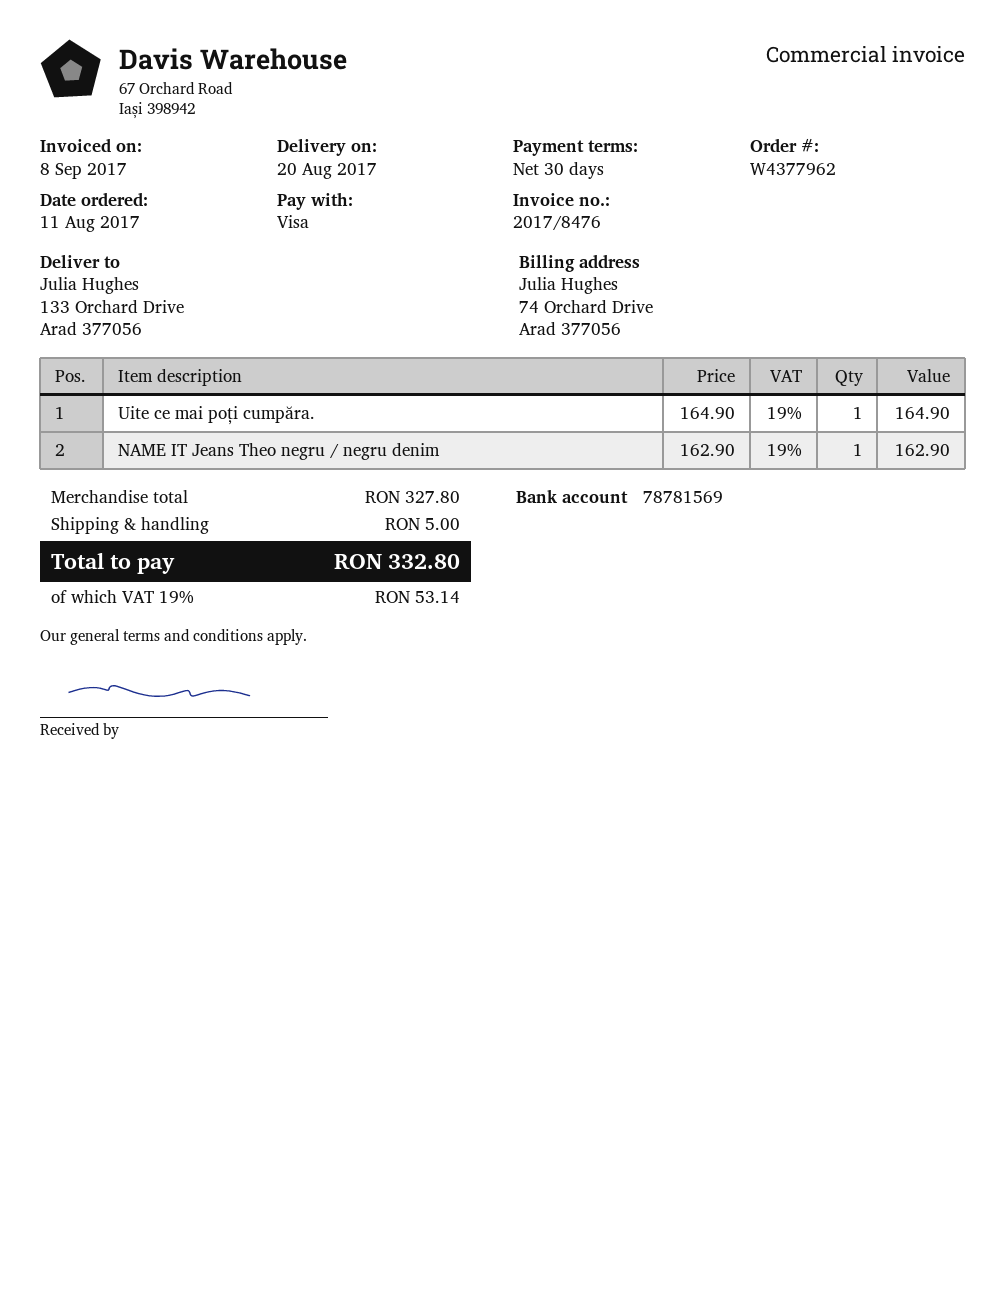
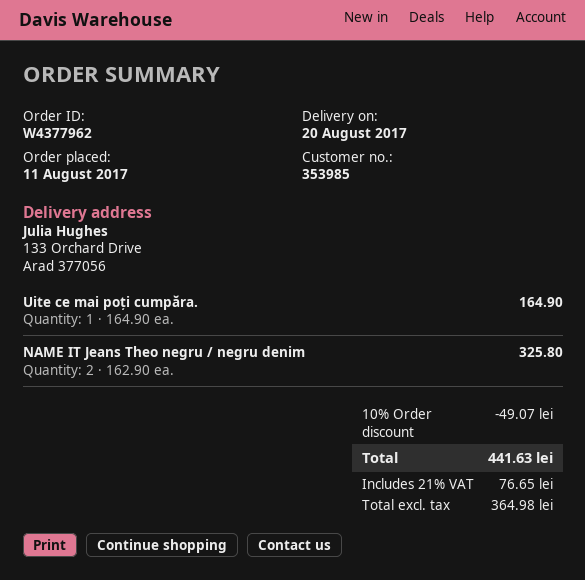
NAME IT Jeans Theo negru / negru denim: 1 x 162.90 = 162.90 -> 2 x 162.90 = 325.80
discount: none -> 10% = 49.07
shipping: 5.00 -> none
tax: 19% = 53.14 -> 21% = 76.65
total: 332.80 -> 441.63

